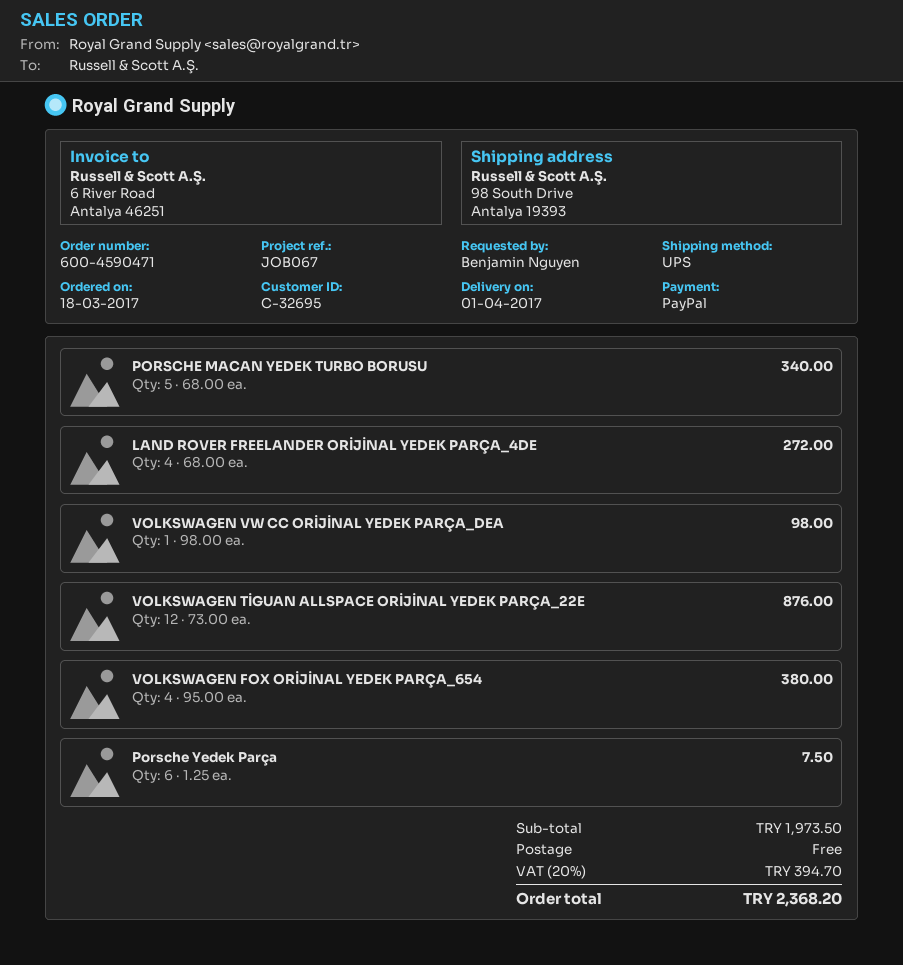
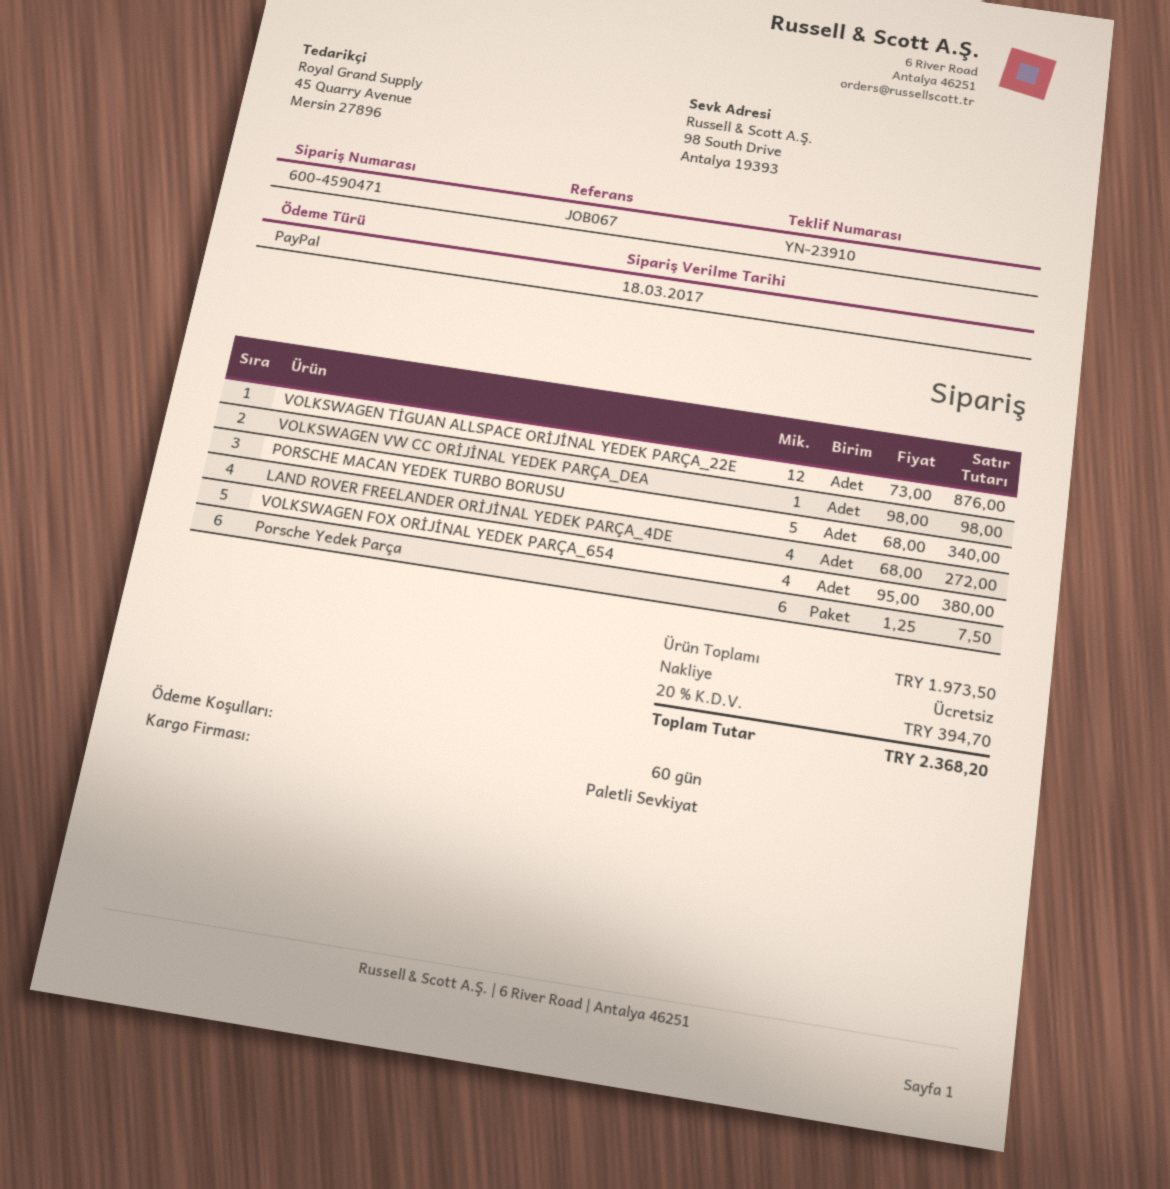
shipping method: UPS -> pallet freight

